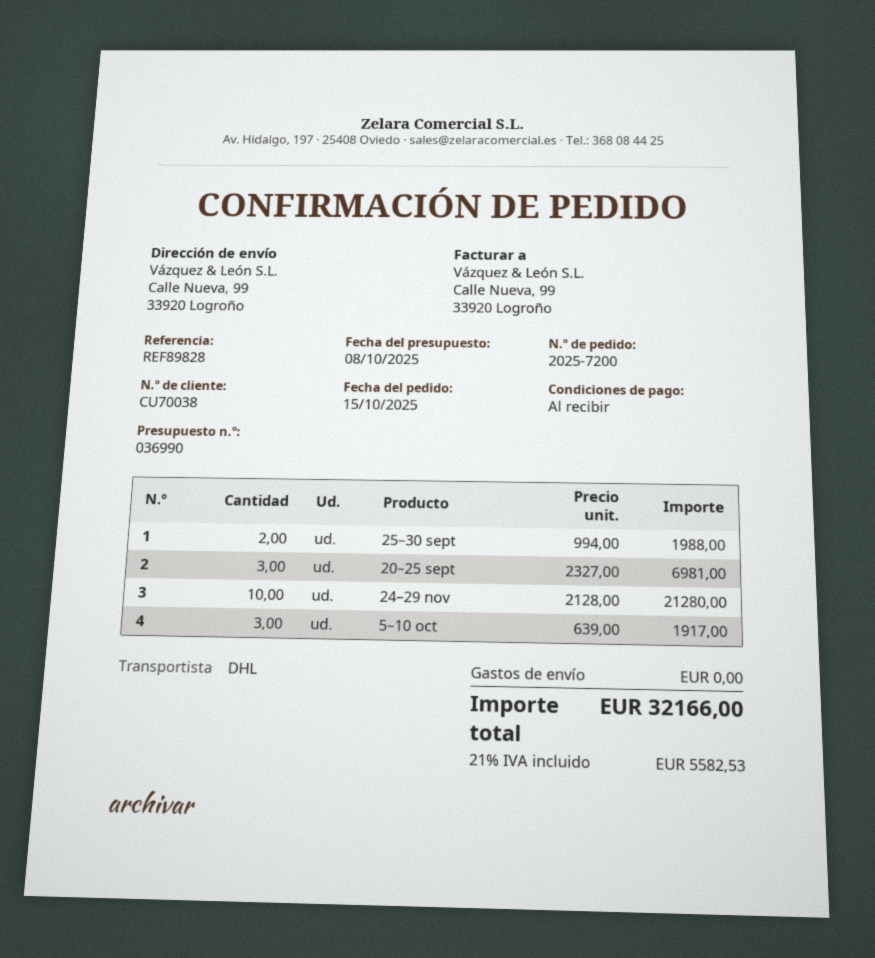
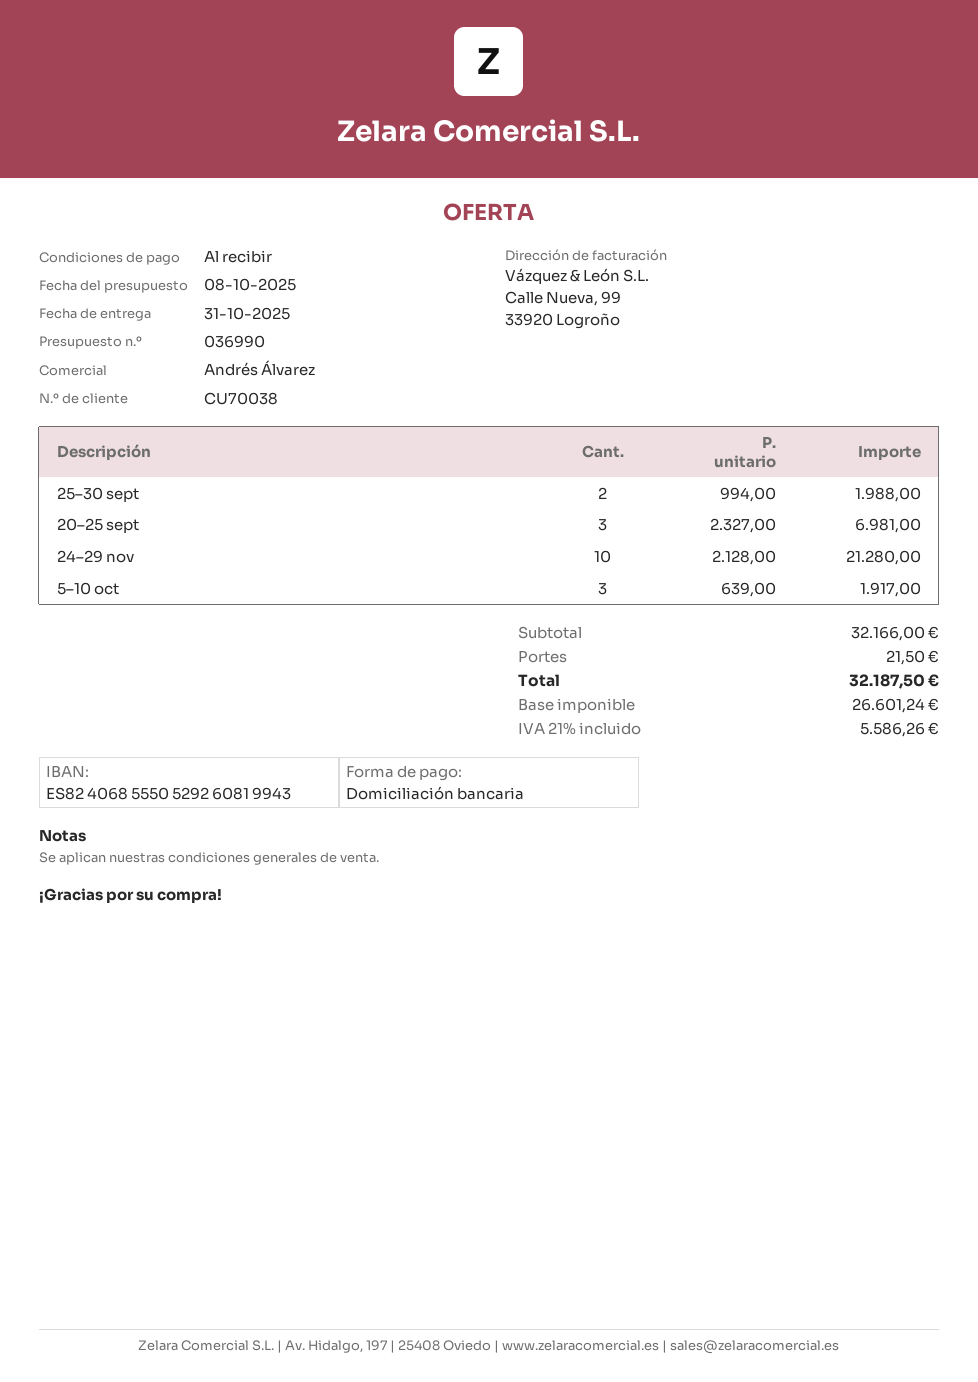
shipping: 0.00 -> 21.50
tax: 21% = 5582.53 -> 21% = 5586.26
total: 32166.00 -> 32187.50

